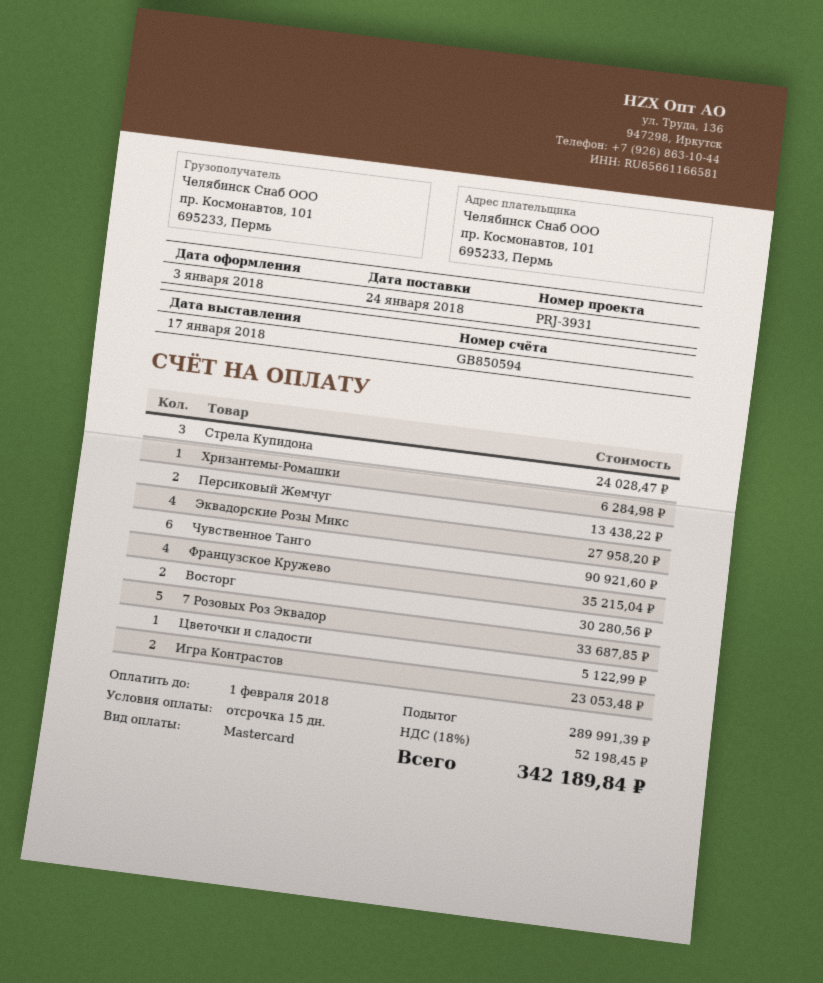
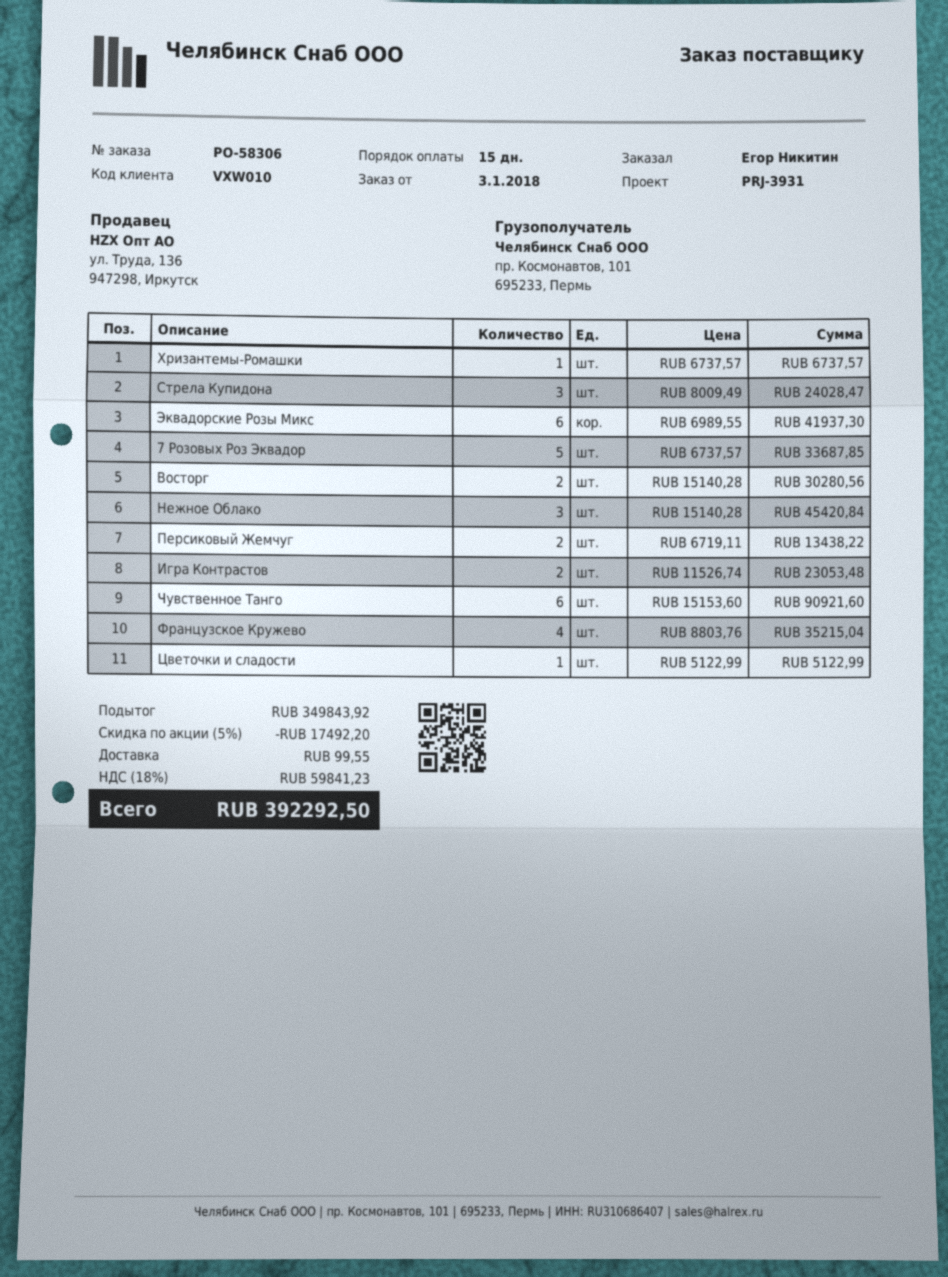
Хризантемы-Ромашки: 1 for 6284.98 -> 1 for 6737.57
Эквадорские Розы Микс: 4 for 27958.20 -> 6 for 41937.30
Нежное Облако: none -> 3 for 45420.84
subtotal: 289991.39 -> 349843.92
discount: none -> 5% = 17492.20
shipping: none -> 99.55
tax: 18% = 52198.45 -> 18% = 59841.23
total: 342189.84 -> 392292.50

